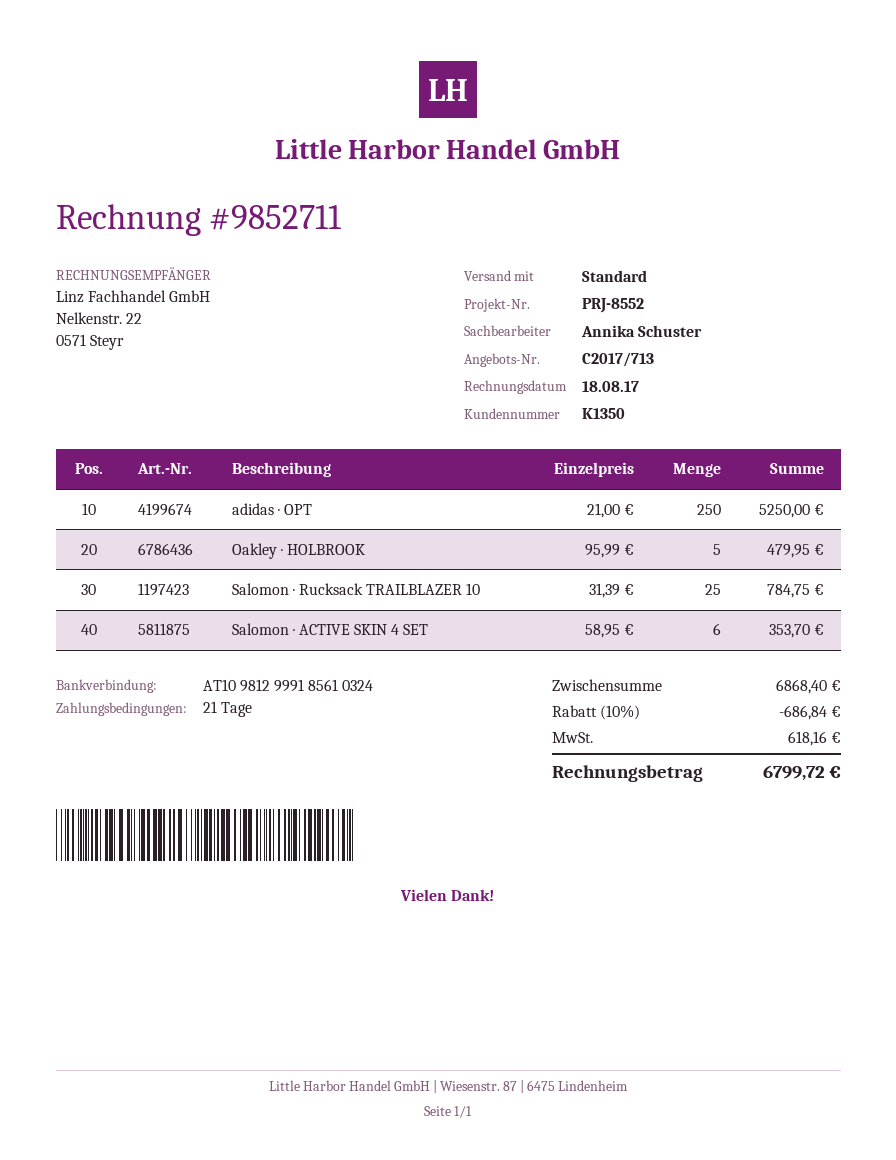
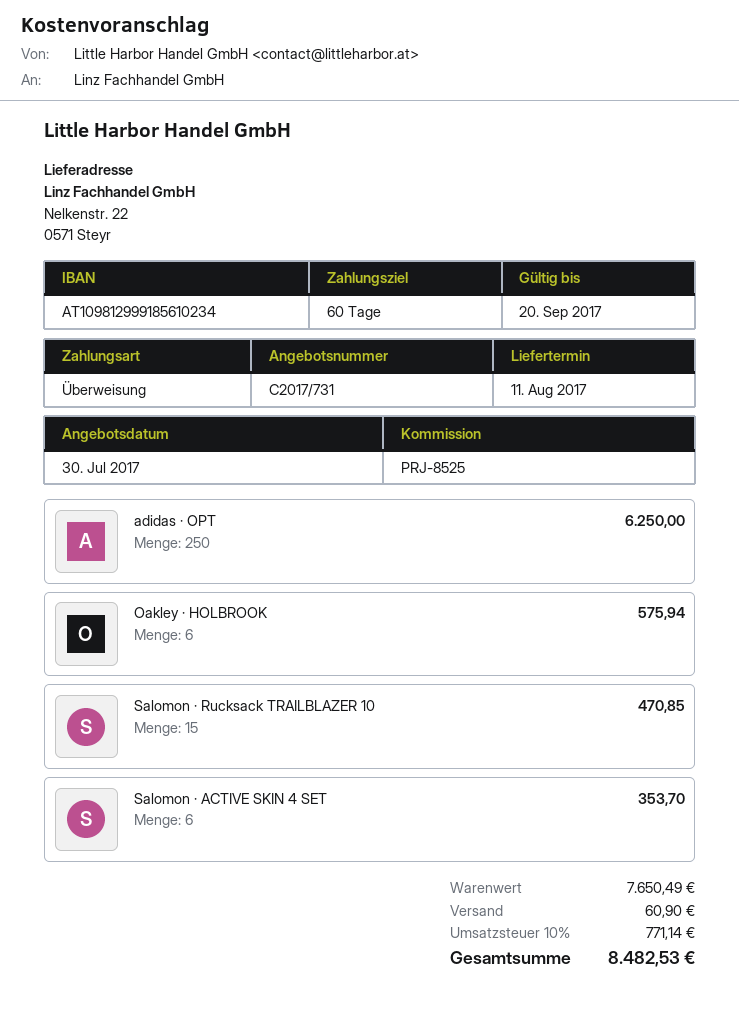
quote number: C2017/713 -> C2017/731
payment terms: 21 days -> 60 days
reference: PRJ-8552 -> PRJ-8525
bank account: AT109812999185610324 -> AT109812999185610234
adidas · OPT: 250 for 5250.00 -> 250 for 6250.00
Oakley · HOLBROOK: 5 for 479.95 -> 6 for 575.94
Salomon · Rucksack TRAILBLAZER 10: 25 for 784.75 -> 15 for 470.85
subtotal: 6868.40 -> 7650.49
discount: 10% = 686.84 -> none
shipping: none -> 60.90
tax: 618.16 -> 771.14
total: 6799.72 -> 8482.53

